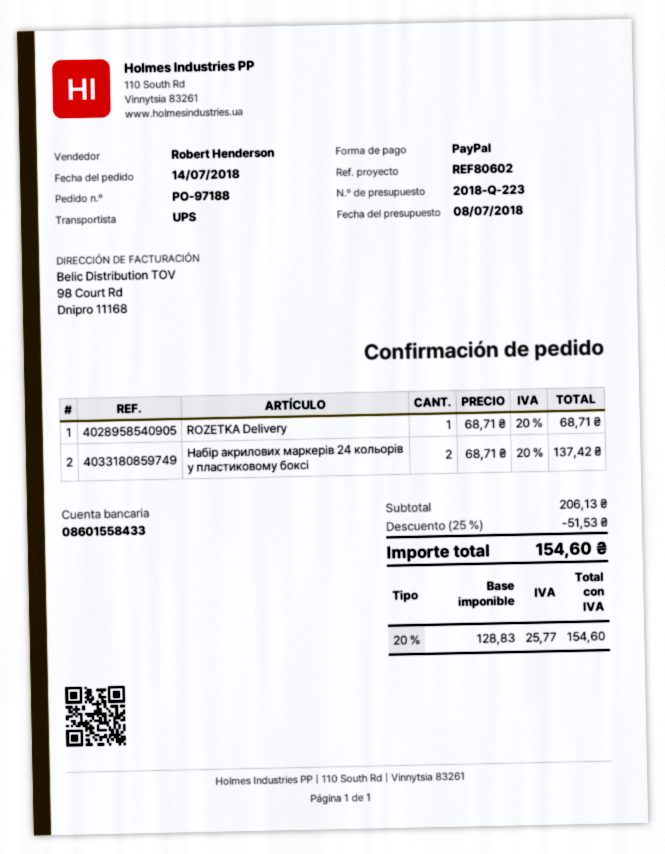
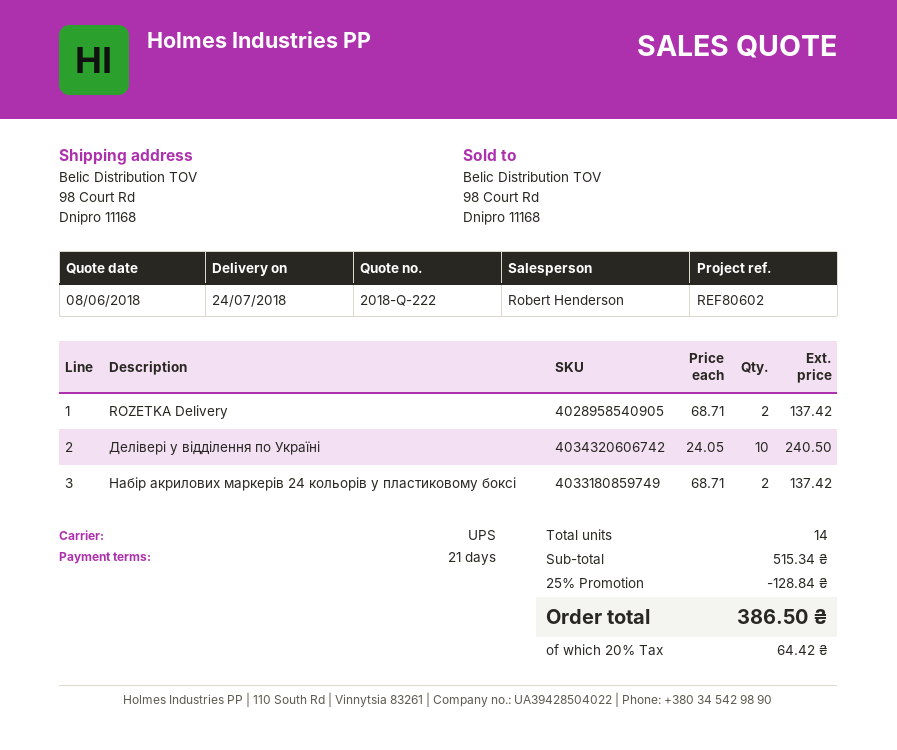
quote number: 2018-Q-223 -> 2018-Q-222
quote date: 2018-07-08 -> 2018-06-08
ROZETKA Delivery: 1 x 68.71 = 68.71 -> 2 x 68.71 = 137.42
Делівері у відділення по Україні: none -> 10 x 24.05 = 240.50
subtotal: 206.13 -> 515.34
discount: 25% = 51.53 -> 25% = 128.84
tax: 20% = 25.77 -> 20% = 64.42
total: 154.60 -> 386.50

